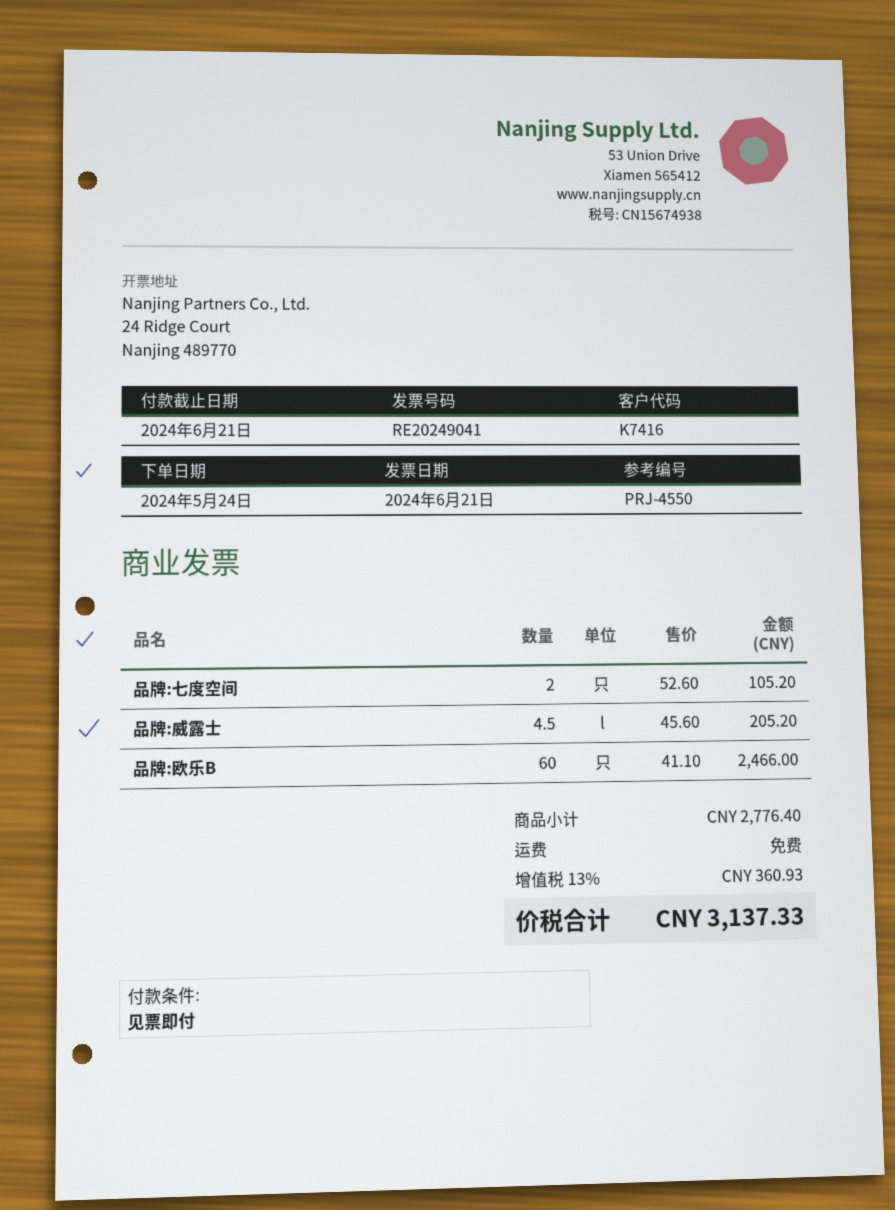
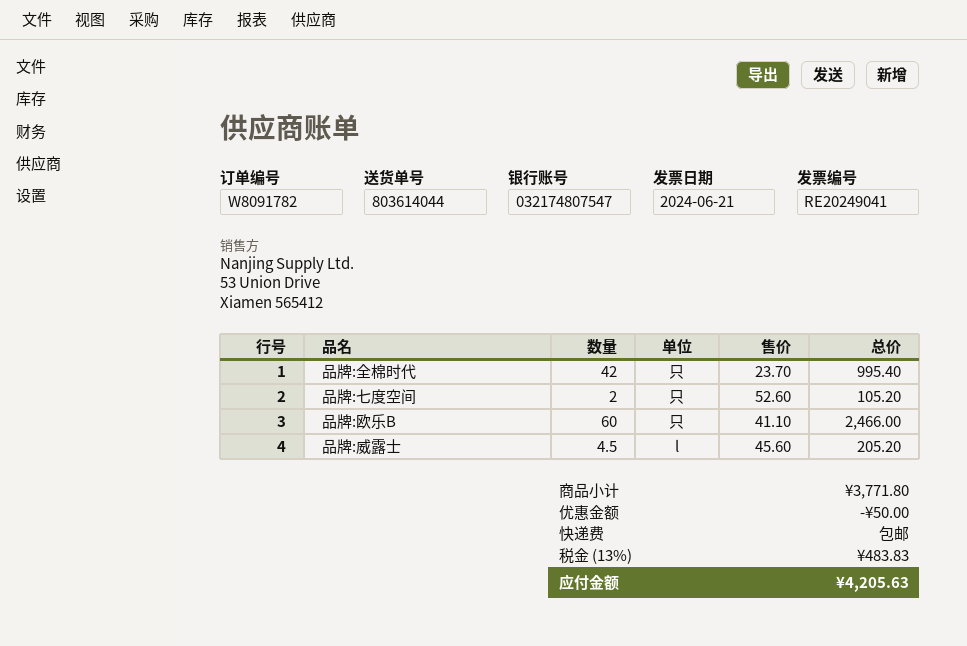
品牌:全棉时代: none -> 42 x 23.70 = 995.40
subtotal: 2776.40 -> 3771.80
discount: none -> 50.00
tax: 13% = 360.93 -> 13% = 483.83
total: 3137.33 -> 4205.63

